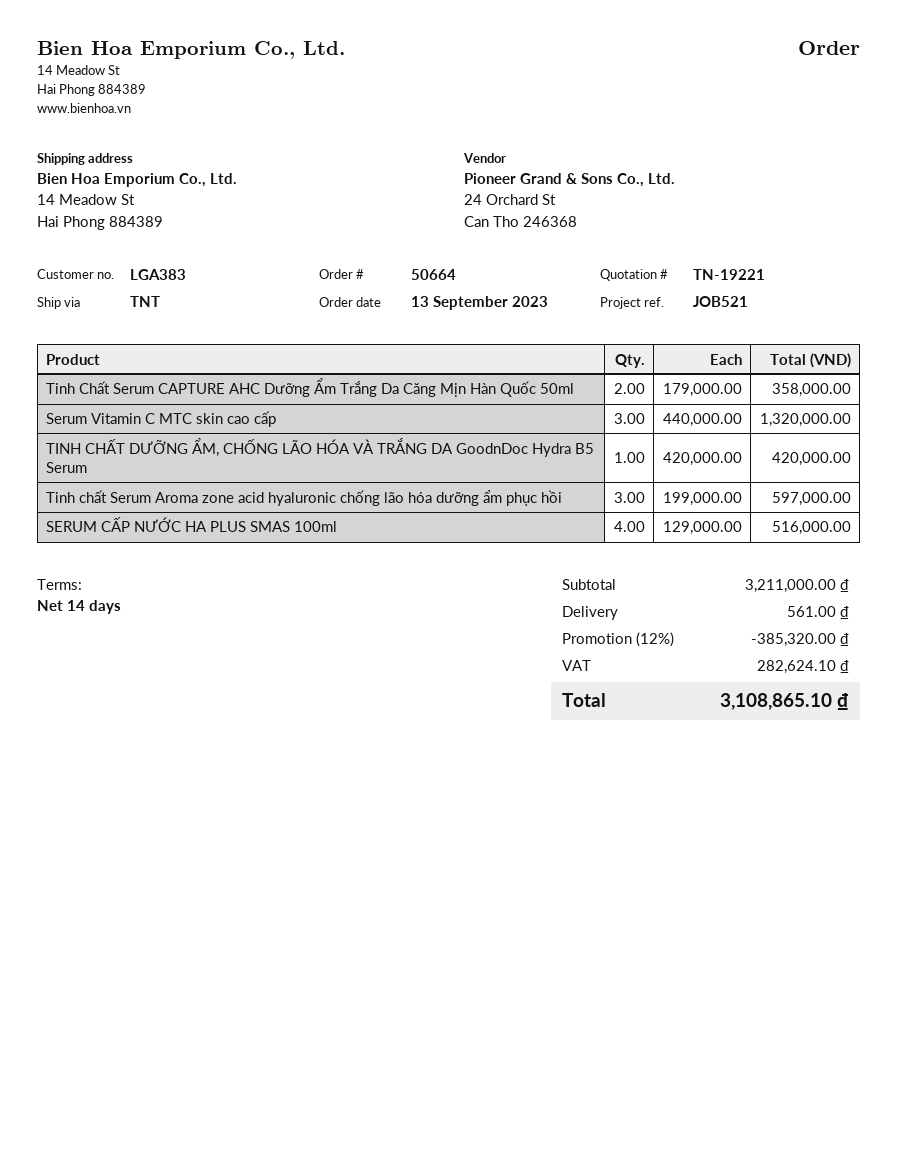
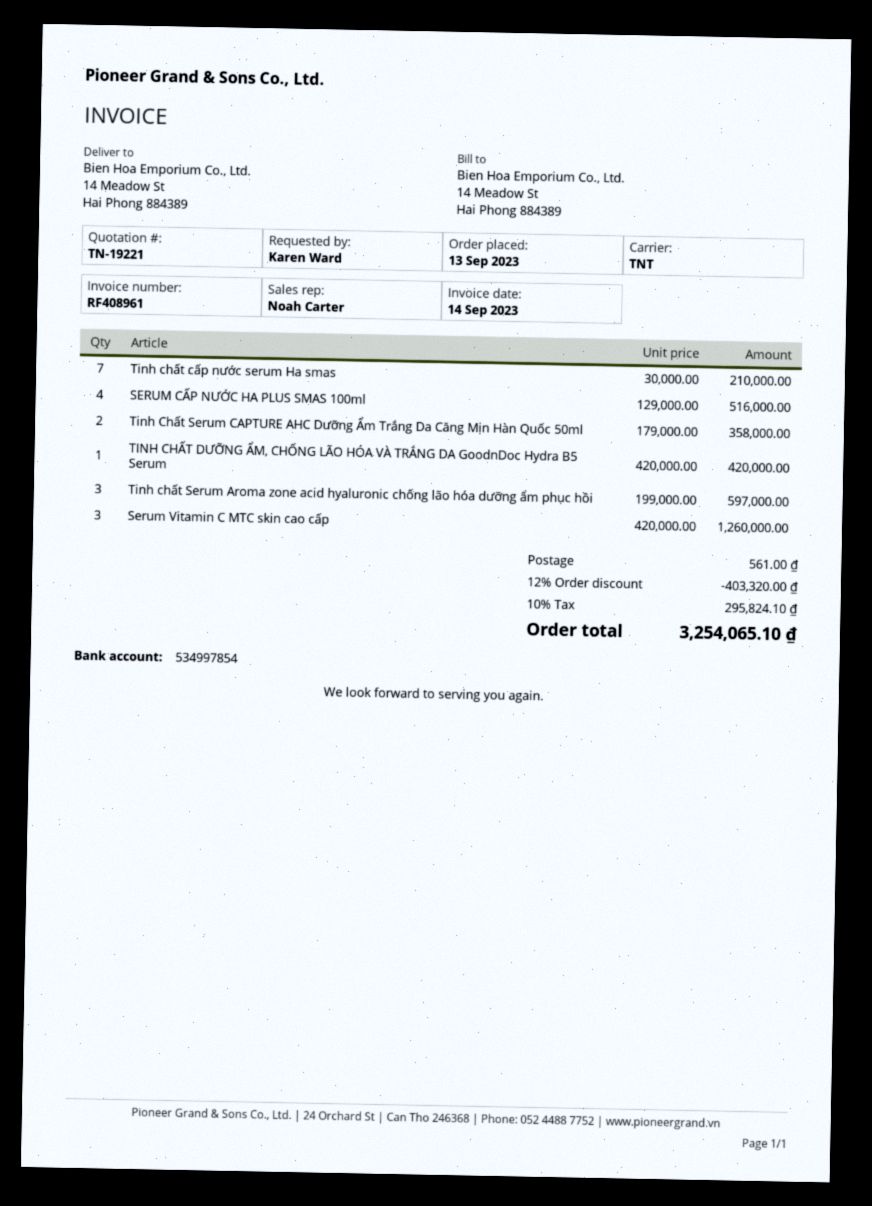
Serum Vitamin C MTC skin cao cấp: 3 x 440000.00 = 1320000.00 -> 3 x 420000.00 = 1260000.00
Tinh chất cấp nước serum Ha smas: none -> 7 x 30000.00 = 210000.00
discount: 12% = 385320.00 -> 12% = 403320.00
tax: 282624.10 -> 295824.10
total: 3108865.10 -> 3254065.10

